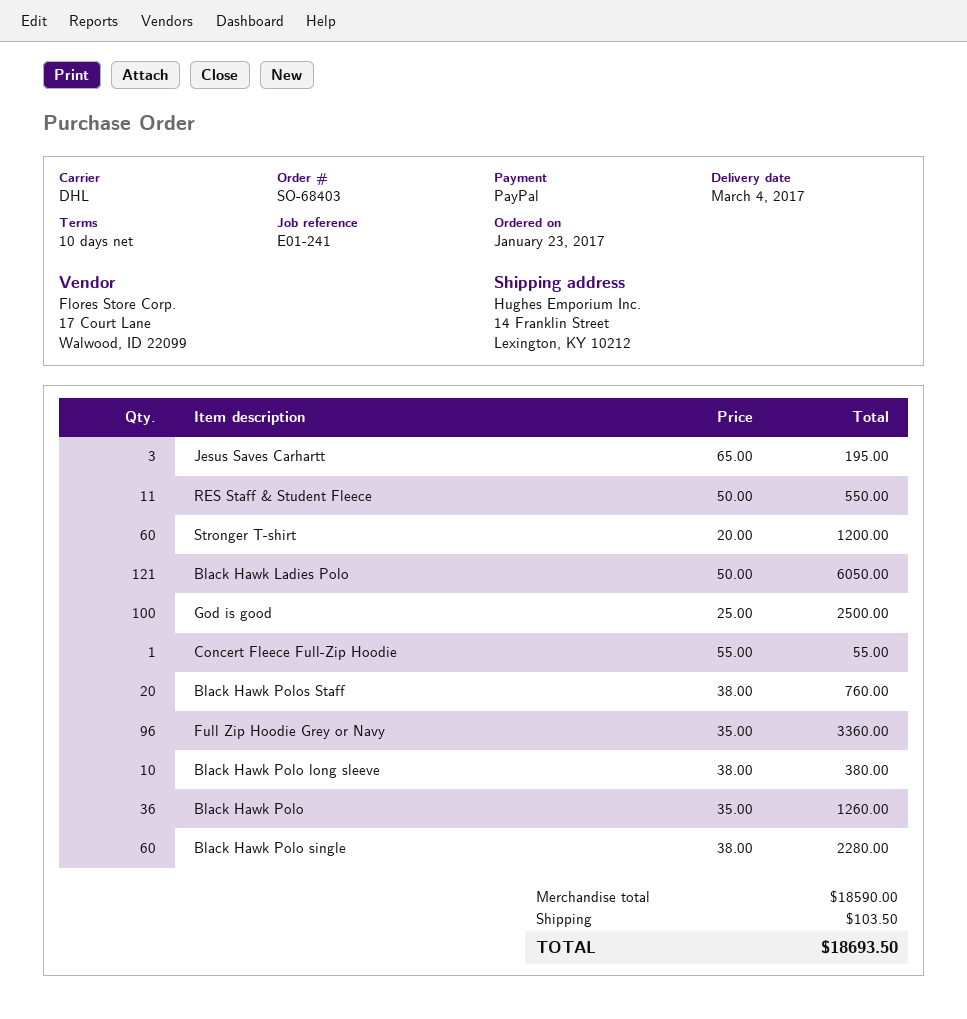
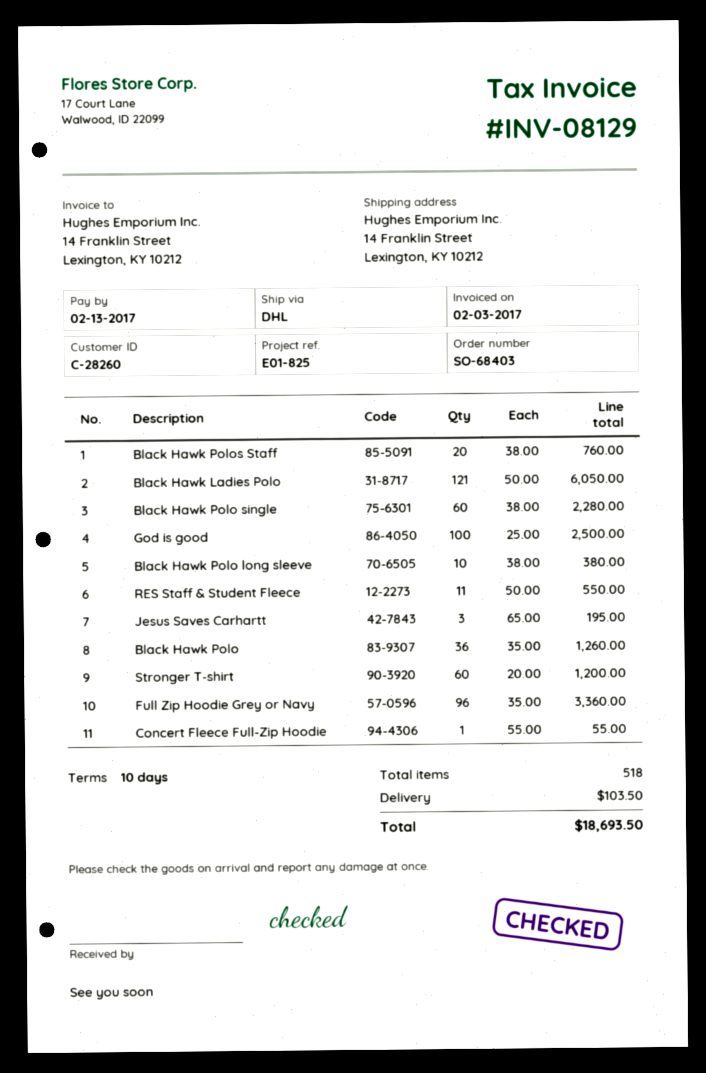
reference: E01-241 -> E01-825

